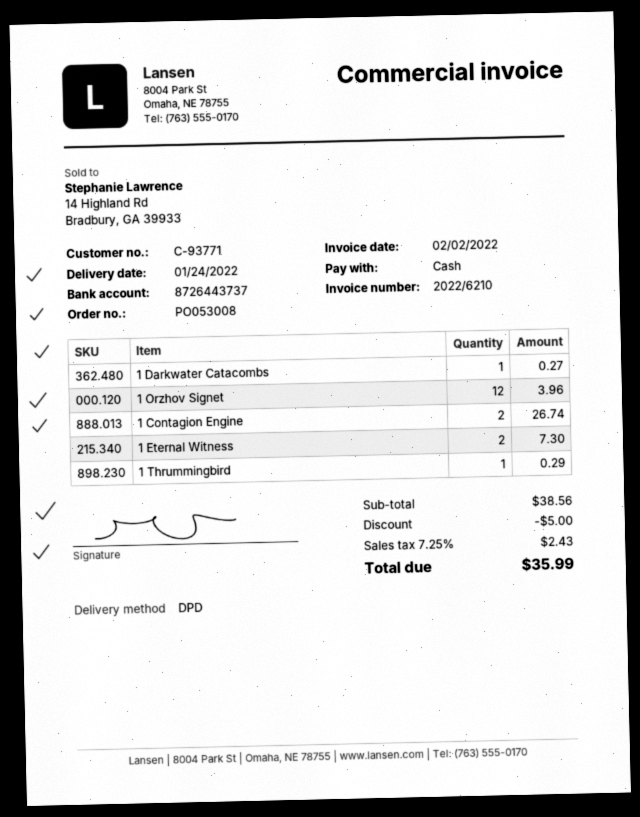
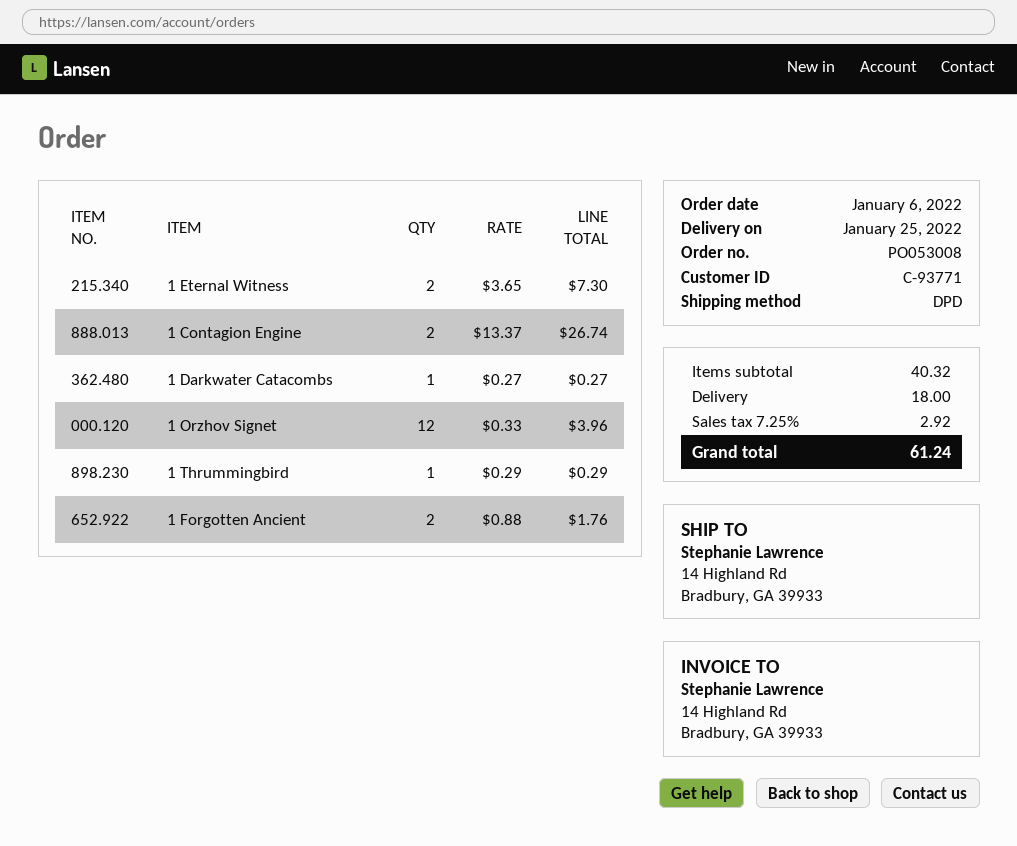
delivery date: 2022-01-24 -> 2022-01-25
1 Forgotten Ancient: none -> 2 for 1.76
subtotal: 38.56 -> 40.32
discount: 5.00 -> none
shipping: none -> 18.00
tax: 7.25% = 2.43 -> 7.25% = 2.92
total: 35.99 -> 61.24

